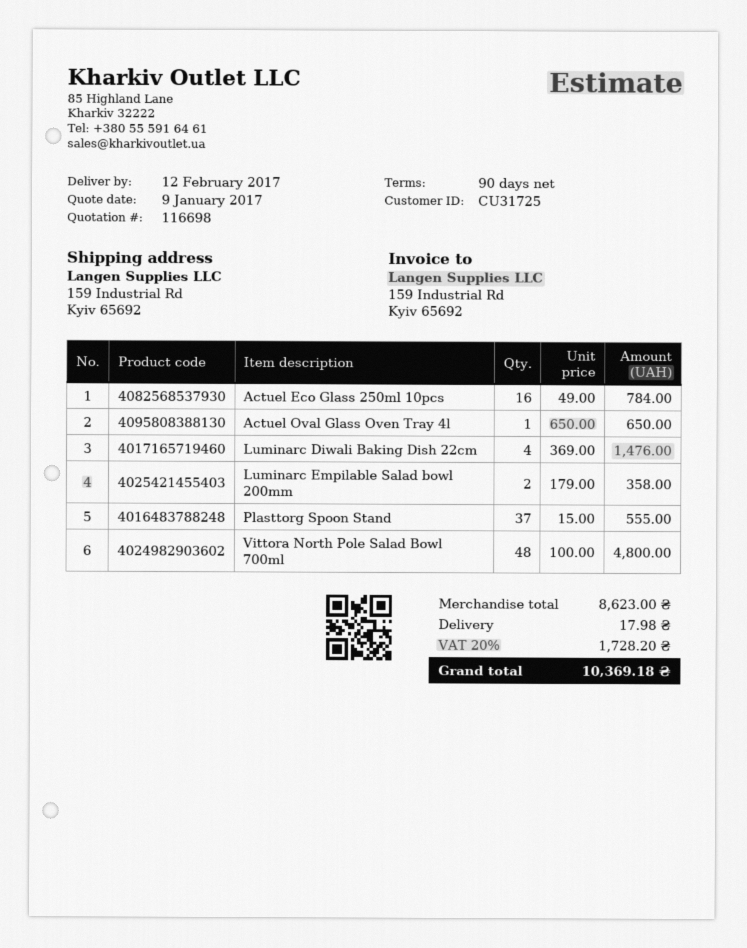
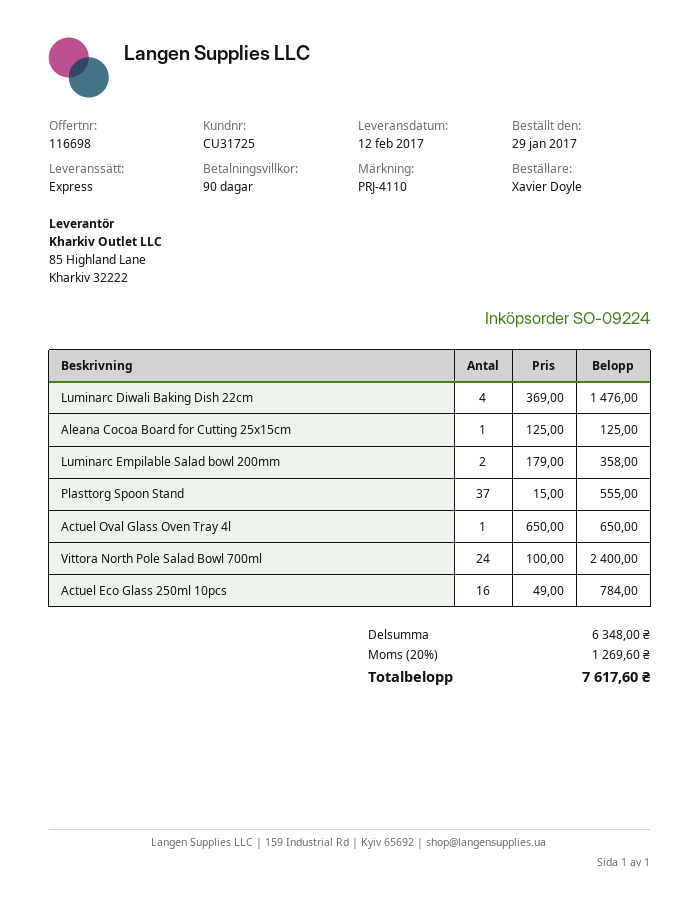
Vittora North Pole Salad Bowl 700ml: 48 x 100.00 = 4800.00 -> 24 x 100.00 = 2400.00
Aleana Cocoa Board for Cutting 25x15cm: none -> 1 x 125.00 = 125.00
subtotal: 8623.00 -> 6348.00
shipping: 17.98 -> none
tax: 20% = 1728.20 -> 20% = 1269.60
total: 10369.18 -> 7617.60

